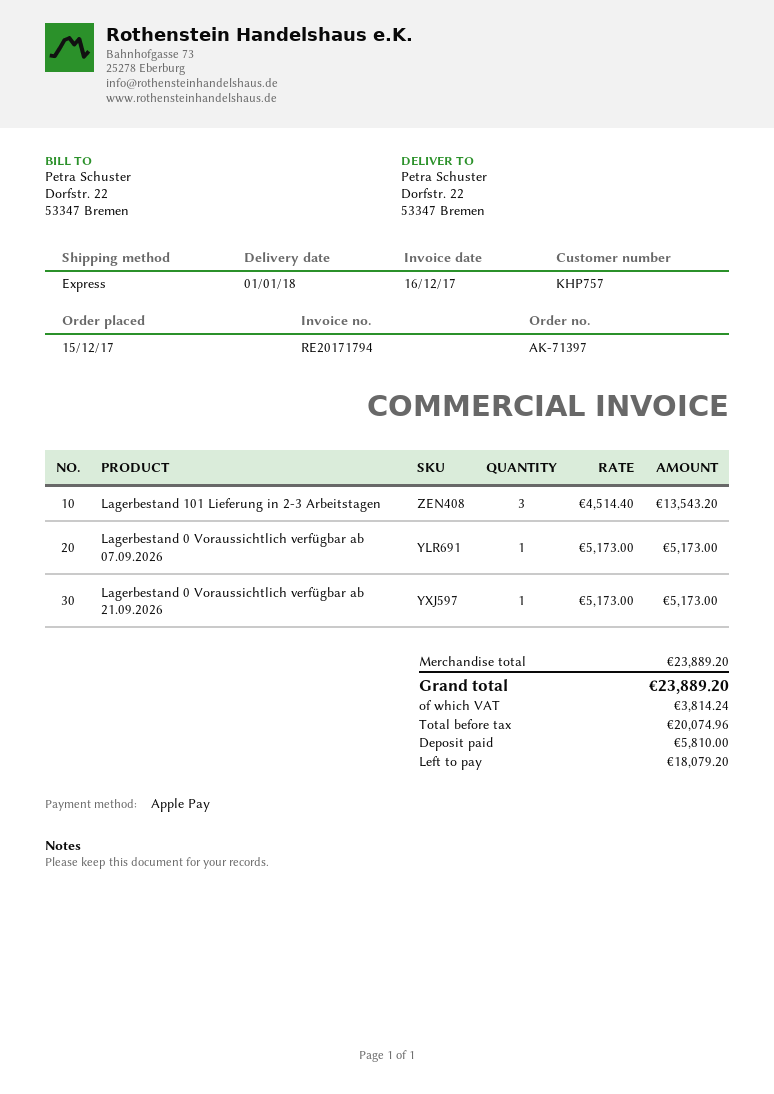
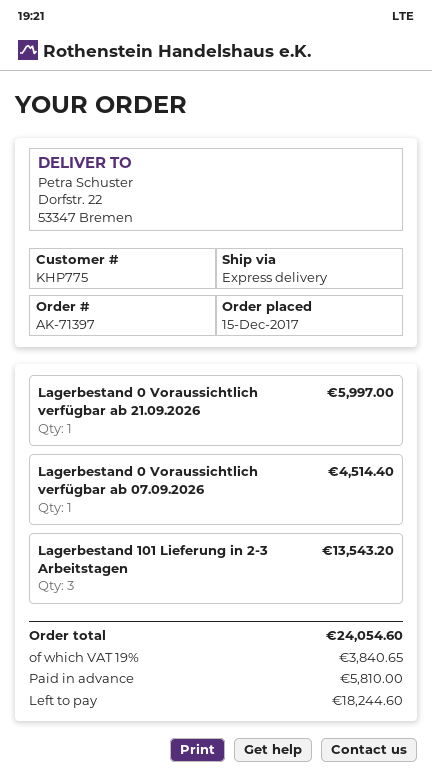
customer number: KHP757 -> KHP775
Lagerbestand 0 Voraussichtlich verfügbar ab 07.09.2026: 1 for 5173.00 -> 1 for 4514.40
Lagerbestand 0 Voraussichtlich verfügbar ab 21.09.2026: 1 for 5173.00 -> 1 for 5997.00
tax: 3814.24 -> 3840.65
total: 23889.20 -> 24054.60
balance: 18079.20 -> 18244.60

